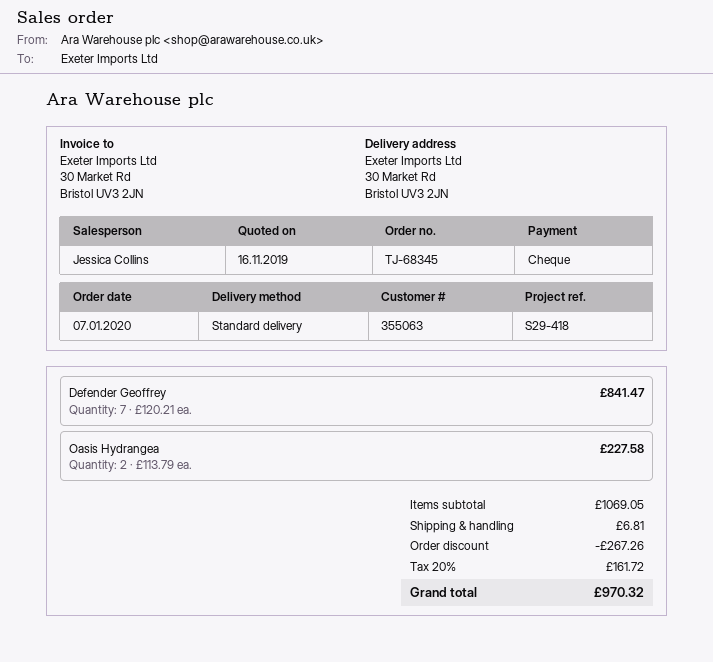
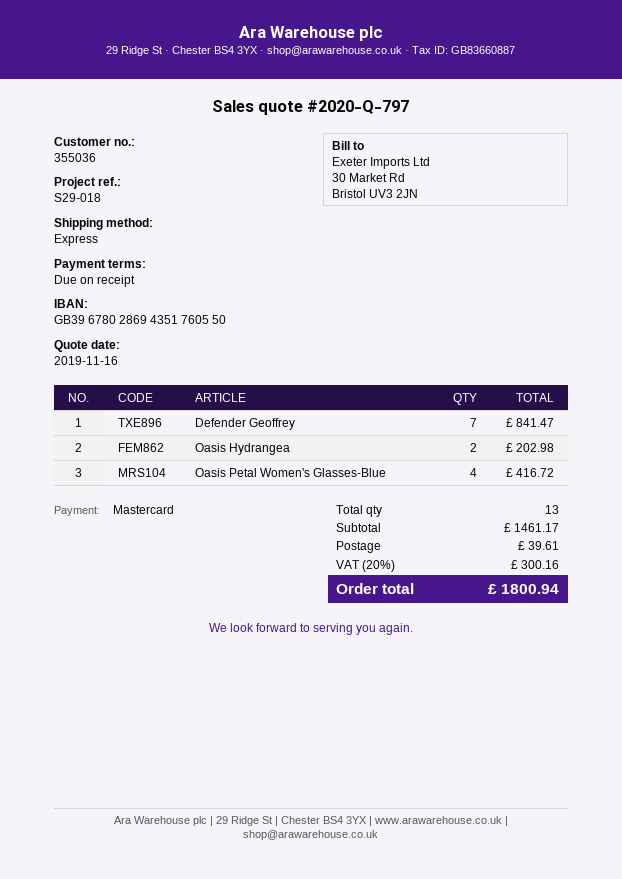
customer number: 355063 -> 355036
reference: S29-418 -> S29-018
payment method: cheque -> Mastercard
shipping method: standard -> express
Oasis Hydrangea: 2 for 227.58 -> 2 for 202.98
Oasis Petal Women's Glasses-Blue: none -> 4 for 416.72
subtotal: 1069.05 -> 1461.17
discount: 267.26 -> none
shipping: 6.81 -> 39.61
tax: 20% = 161.72 -> 20% = 300.16
total: 970.32 -> 1800.94

